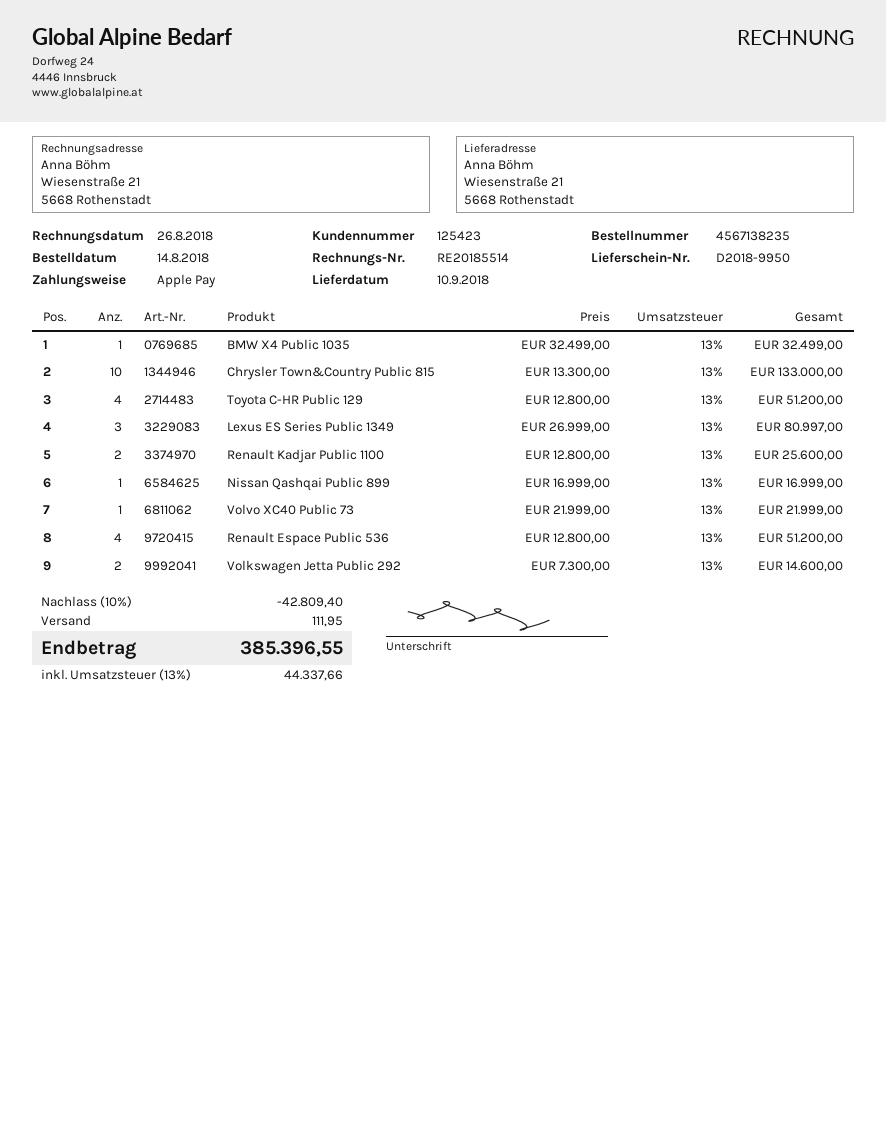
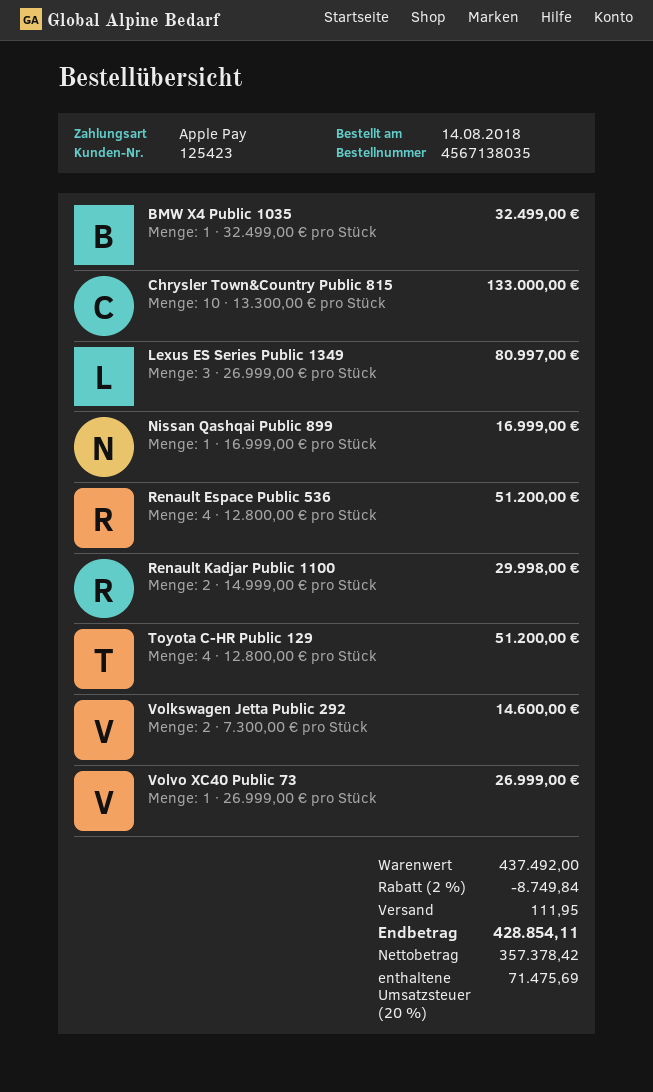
order number: 4567138235 -> 4567138035
Renault Kadjar Public 1100: 2 x 12800.00 = 25600.00 -> 2 x 14999.00 = 29998.00
Volvo XC40 Public 73: 1 x 21999.00 = 21999.00 -> 1 x 26999.00 = 26999.00
discount: 10% = 42809.40 -> 2% = 8749.84
tax: 13% = 44337.66 -> 20% = 71475.69
total: 385396.55 -> 428854.11

